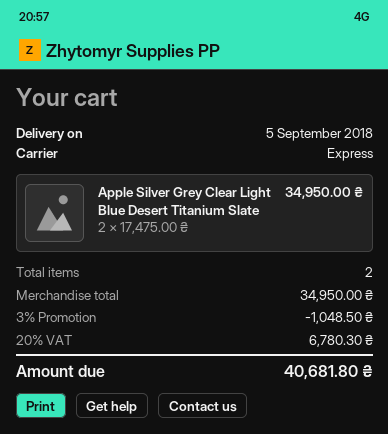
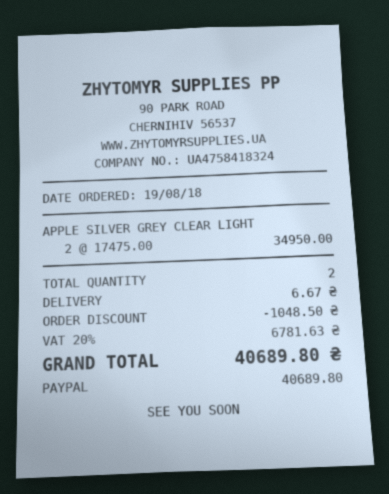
shipping: none -> 6.67
tax: 20% = 6780.30 -> 20% = 6781.63
total: 40681.80 -> 40689.80

